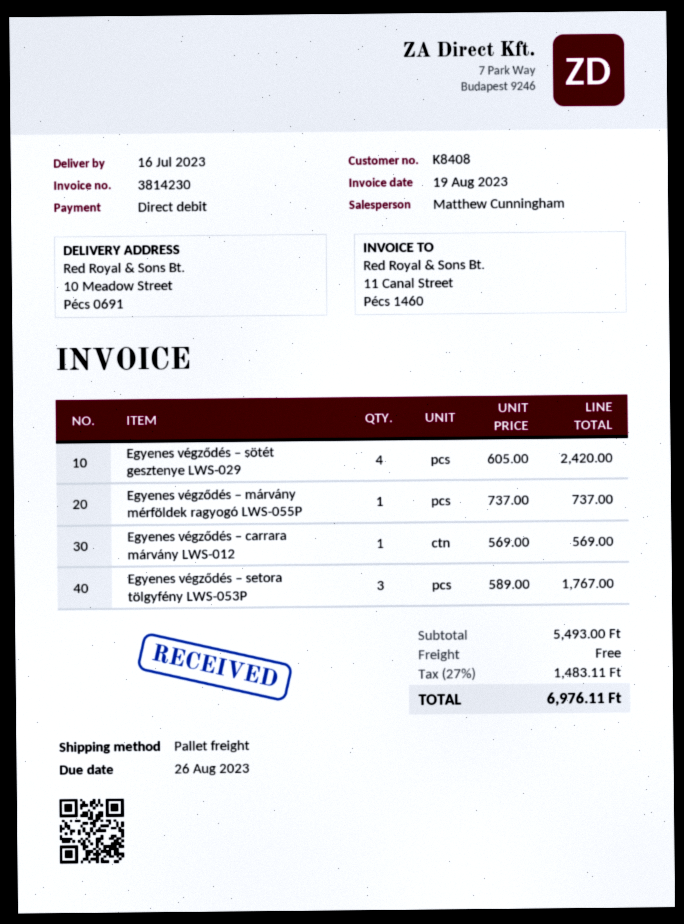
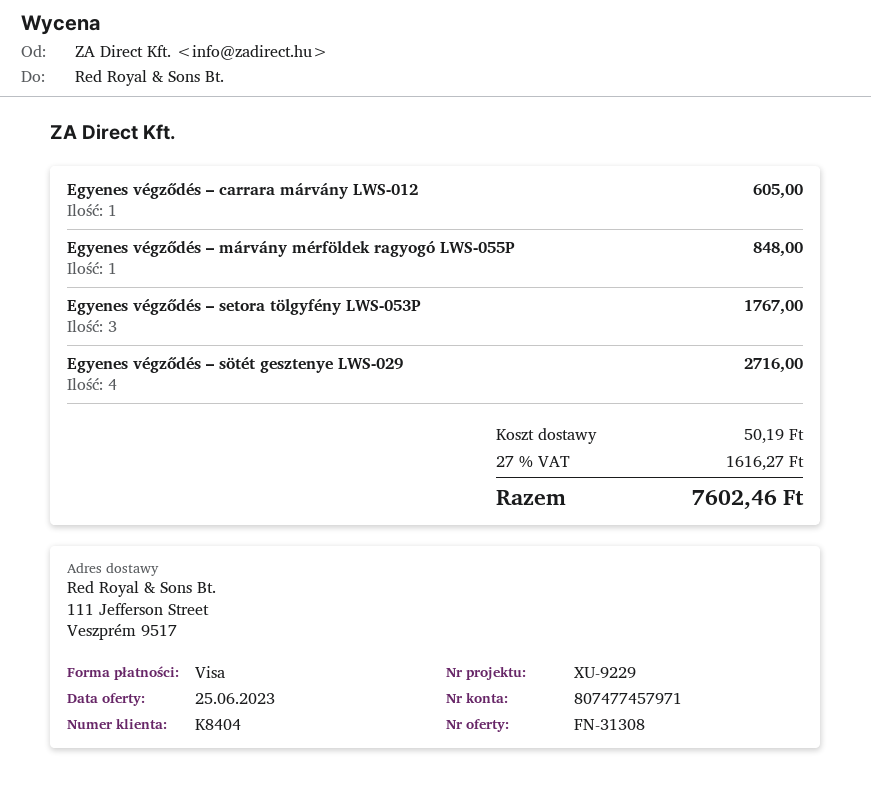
customer number: K8408 -> K8404
payment method: direct debit -> Visa
ship to: 10 Meadow Street, Pécs 0691 -> 111 Jefferson Street, Veszprém 9517
Egyenes végződés – sötét gesztenye LWS-029: 4 for 2420.00 -> 4 for 2716.00
Egyenes végződés – márvány mérföldek ragyogó LWS-055P: 1 for 737.00 -> 1 for 848.00
Egyenes végződés – carrara márvány LWS-012: 1 for 569.00 -> 1 for 605.00
shipping: 0.00 -> 50.19
tax: 27% = 1483.11 -> 27% = 1616.27
total: 6976.11 -> 7602.46

